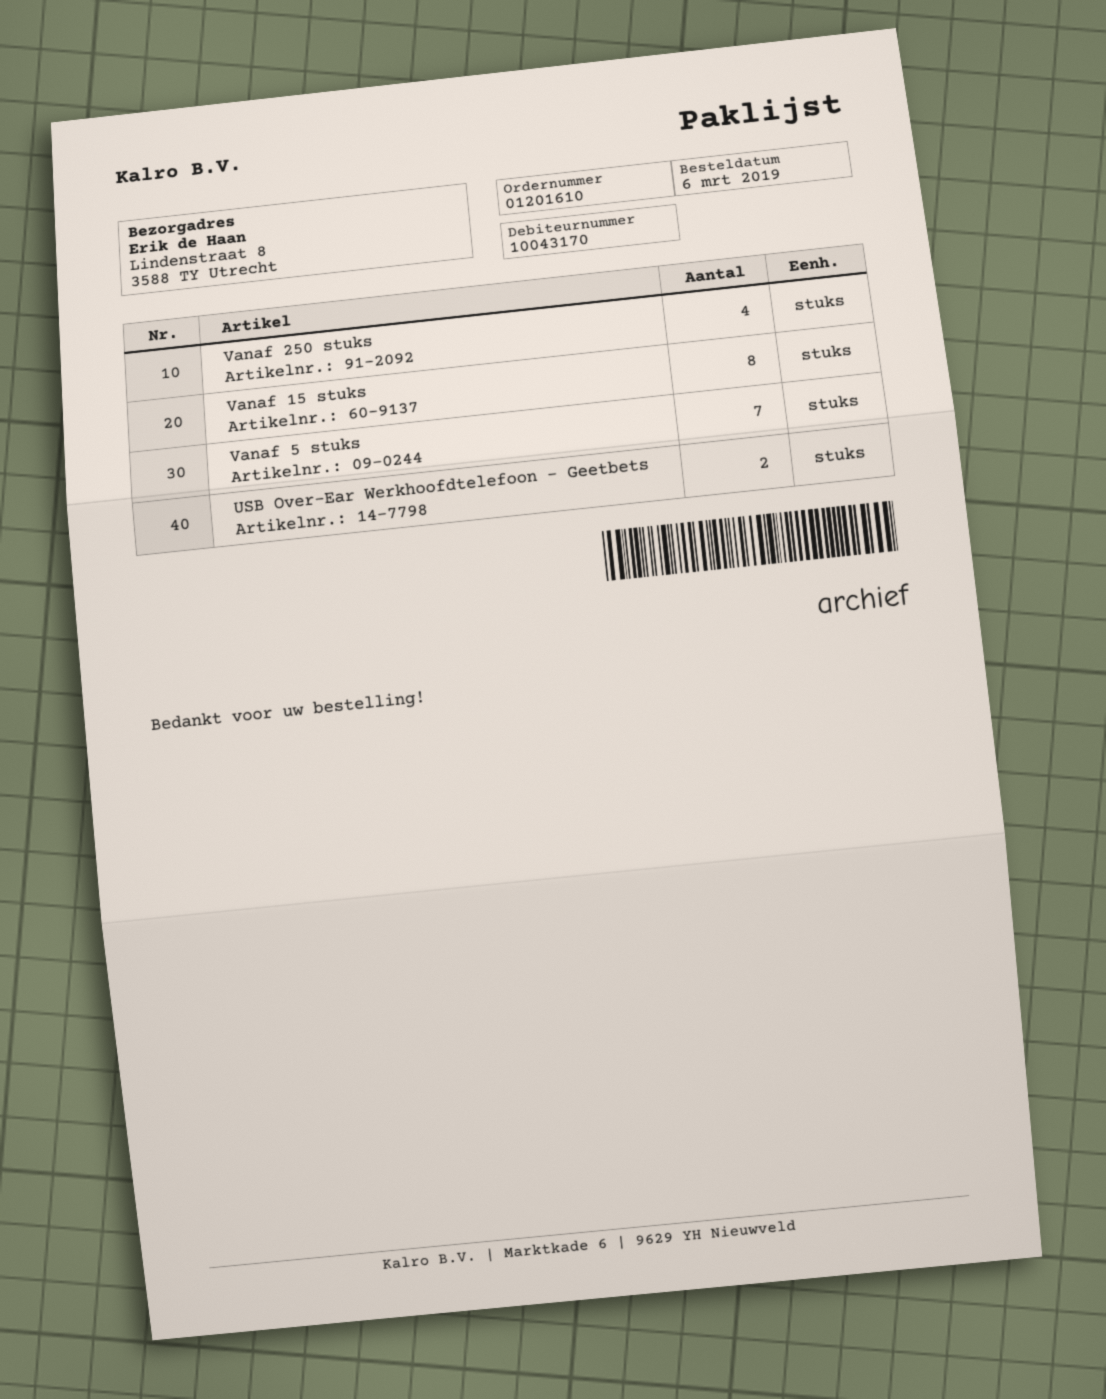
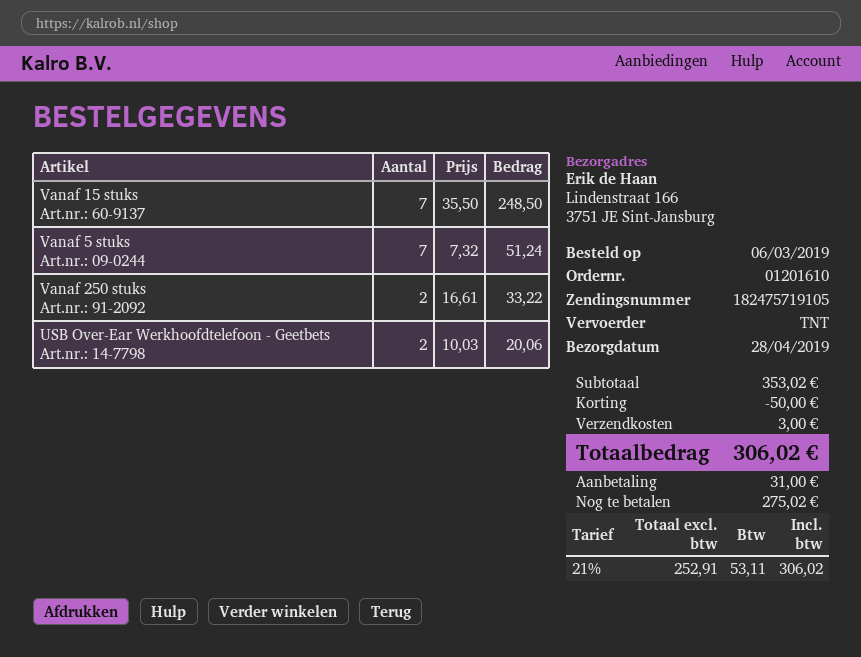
ship to: Lindenstraat 8, 3588 TY Utrecht -> Lindenstraat 166, 3751 JE Sint-Jansburg
Vanaf 250 stuks: 4 -> 2
Vanaf 15 stuks: 8 -> 7

